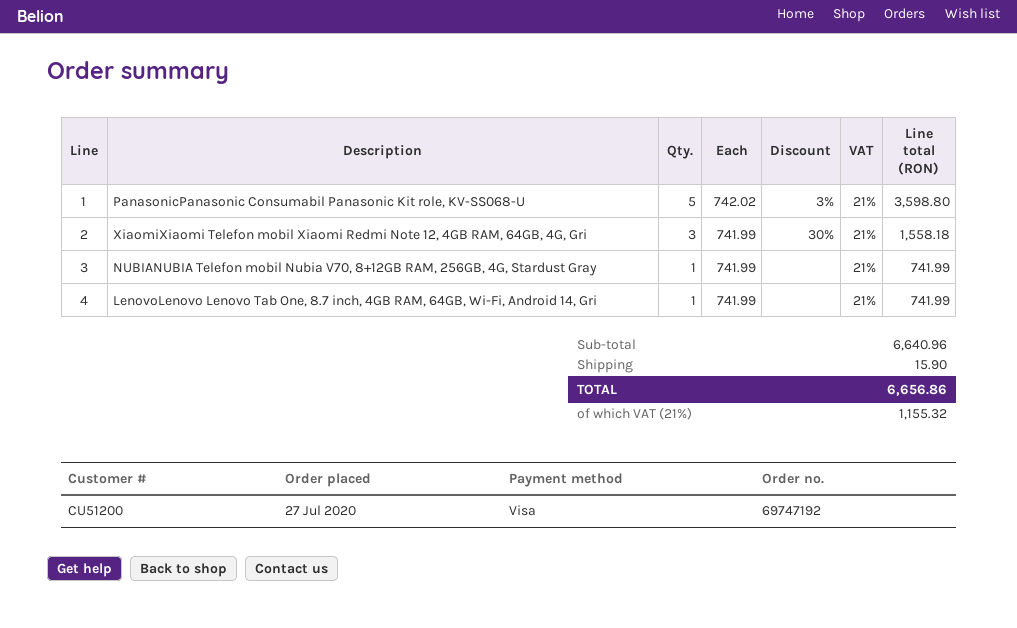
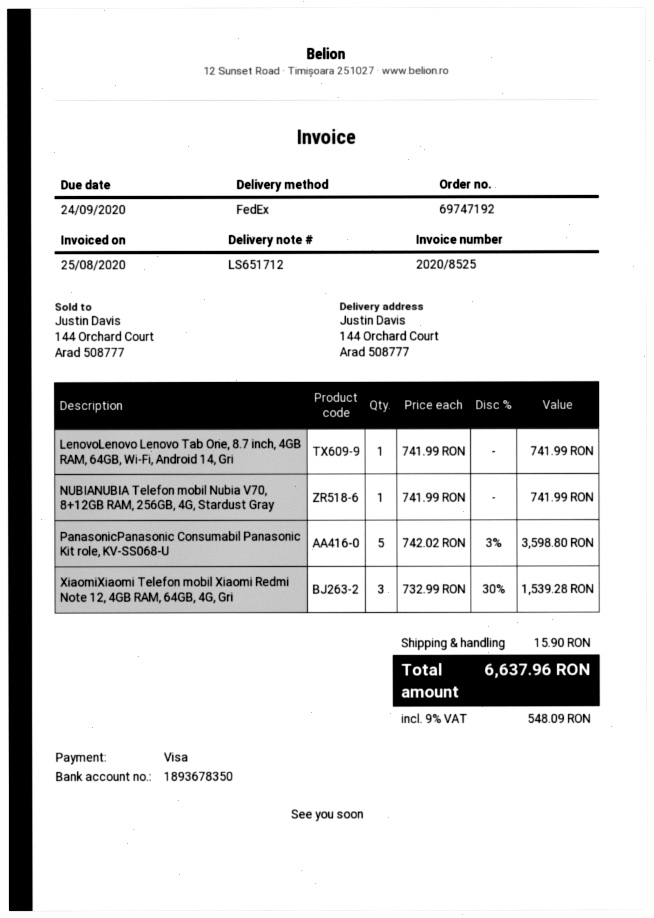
XiaomiXiaomi Telefon mobil Xiaomi Redmi Note 12, 4GB RAM, 64GB, 4G, Gri: 3 x 741.99 - 30% = 1558.18 -> 3 x 732.99 - 30% = 1539.28
tax: 21% = 1155.32 -> 9% = 548.09
total: 6656.86 -> 6637.96

